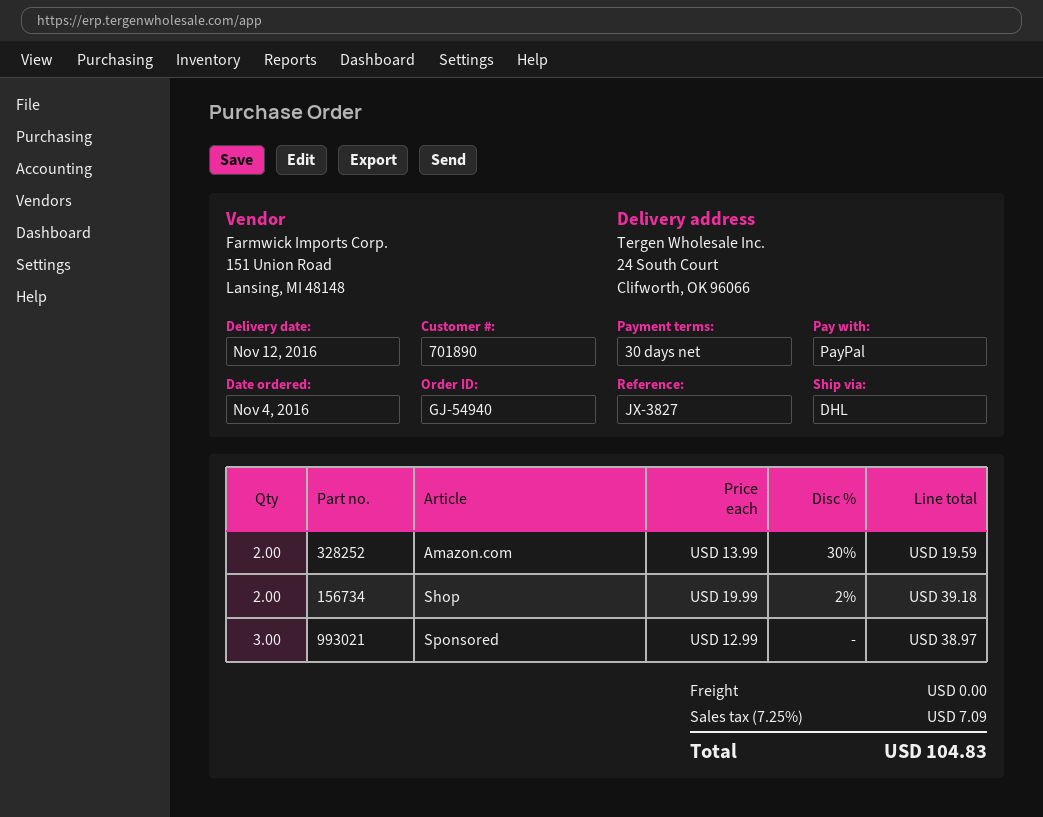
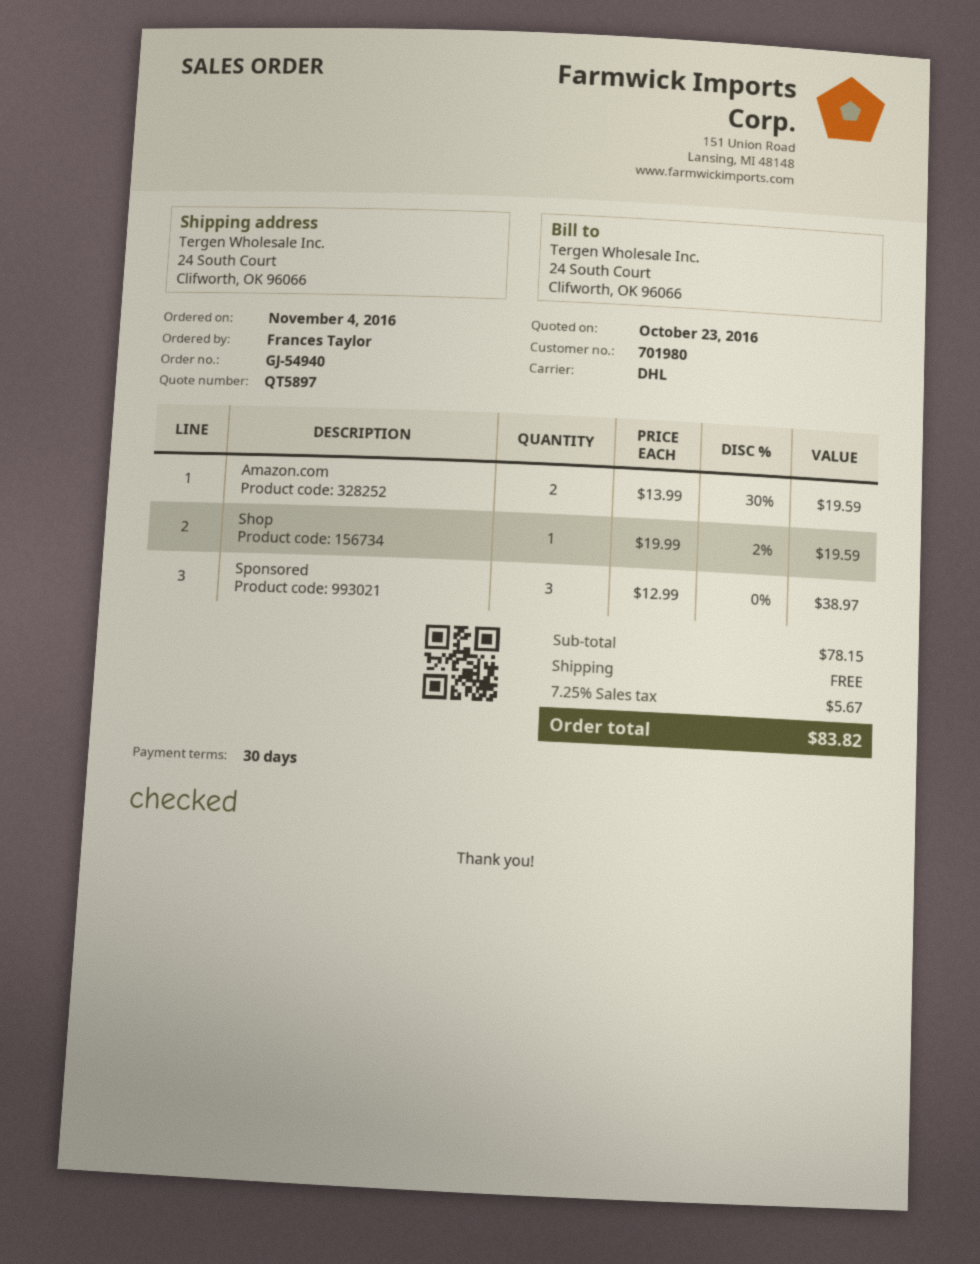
customer number: 701890 -> 701980
Shop: 2 x 19.99 - 2% = 39.18 -> 1 x 19.99 - 2% = 19.59
tax: 7.25% = 7.09 -> 7.25% = 5.67
total: 104.83 -> 83.82

